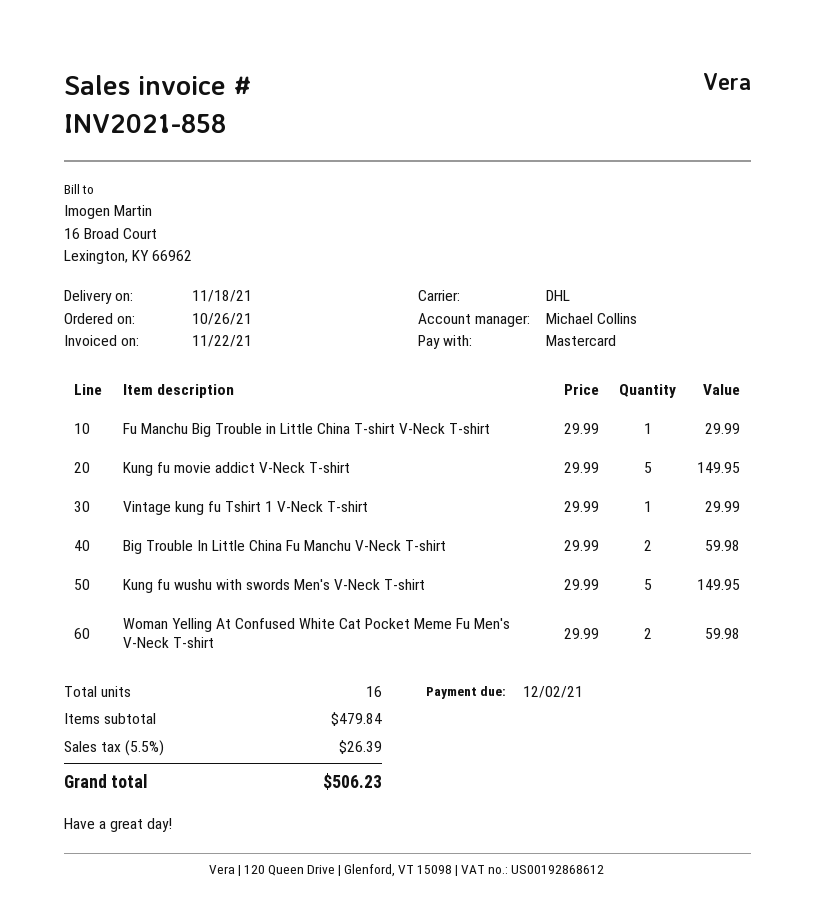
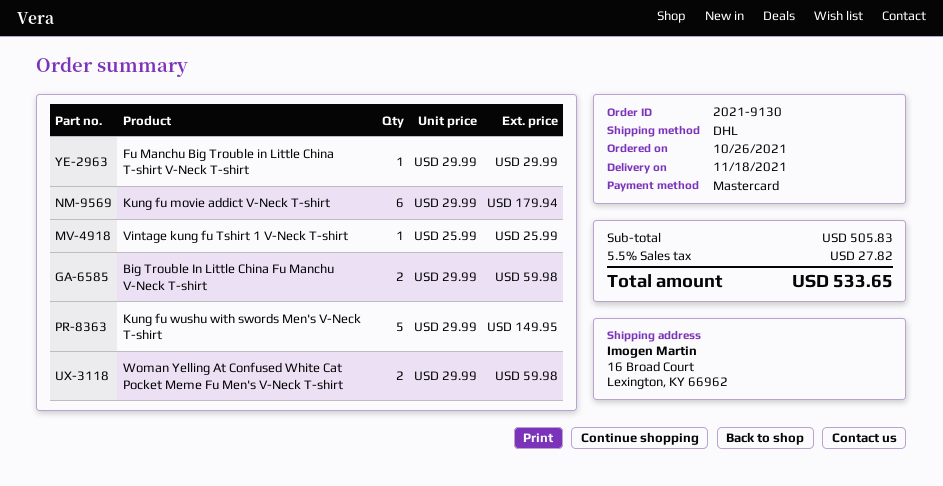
Kung fu movie addict V-Neck T-shirt: 5 x 29.99 = 149.95 -> 6 x 29.99 = 179.94
Vintage kung fu Tshirt 1 V-Neck T-shirt: 1 x 29.99 = 29.99 -> 1 x 25.99 = 25.99
subtotal: 479.84 -> 505.83
tax: 5.5% = 26.39 -> 5.5% = 27.82
total: 506.23 -> 533.65

